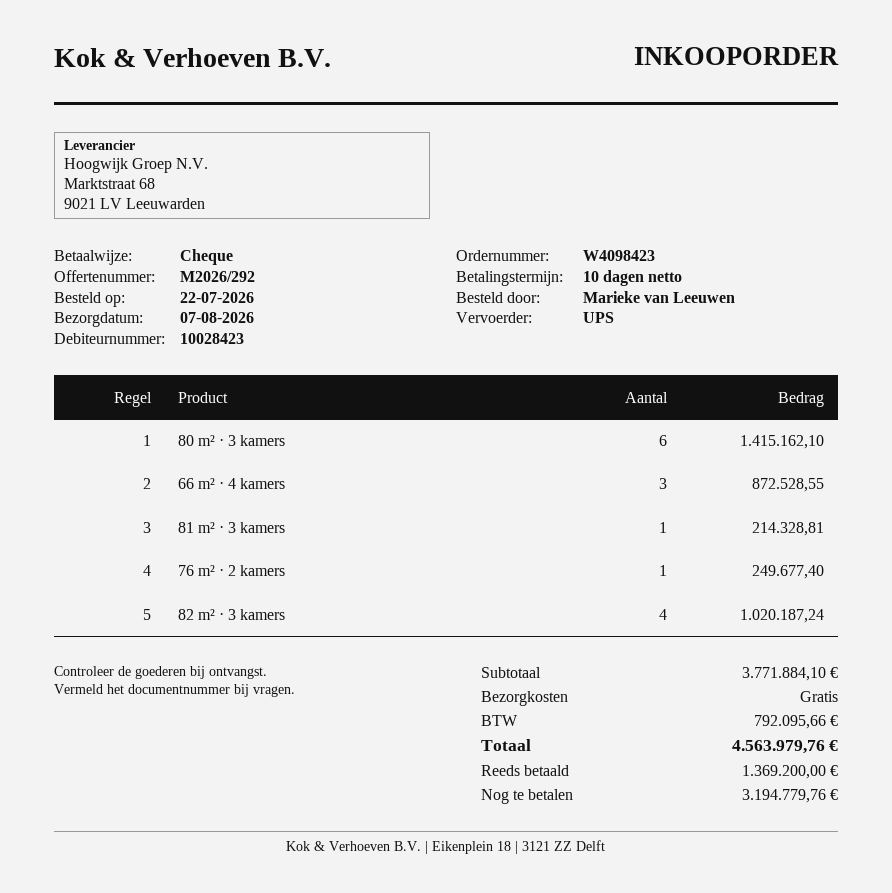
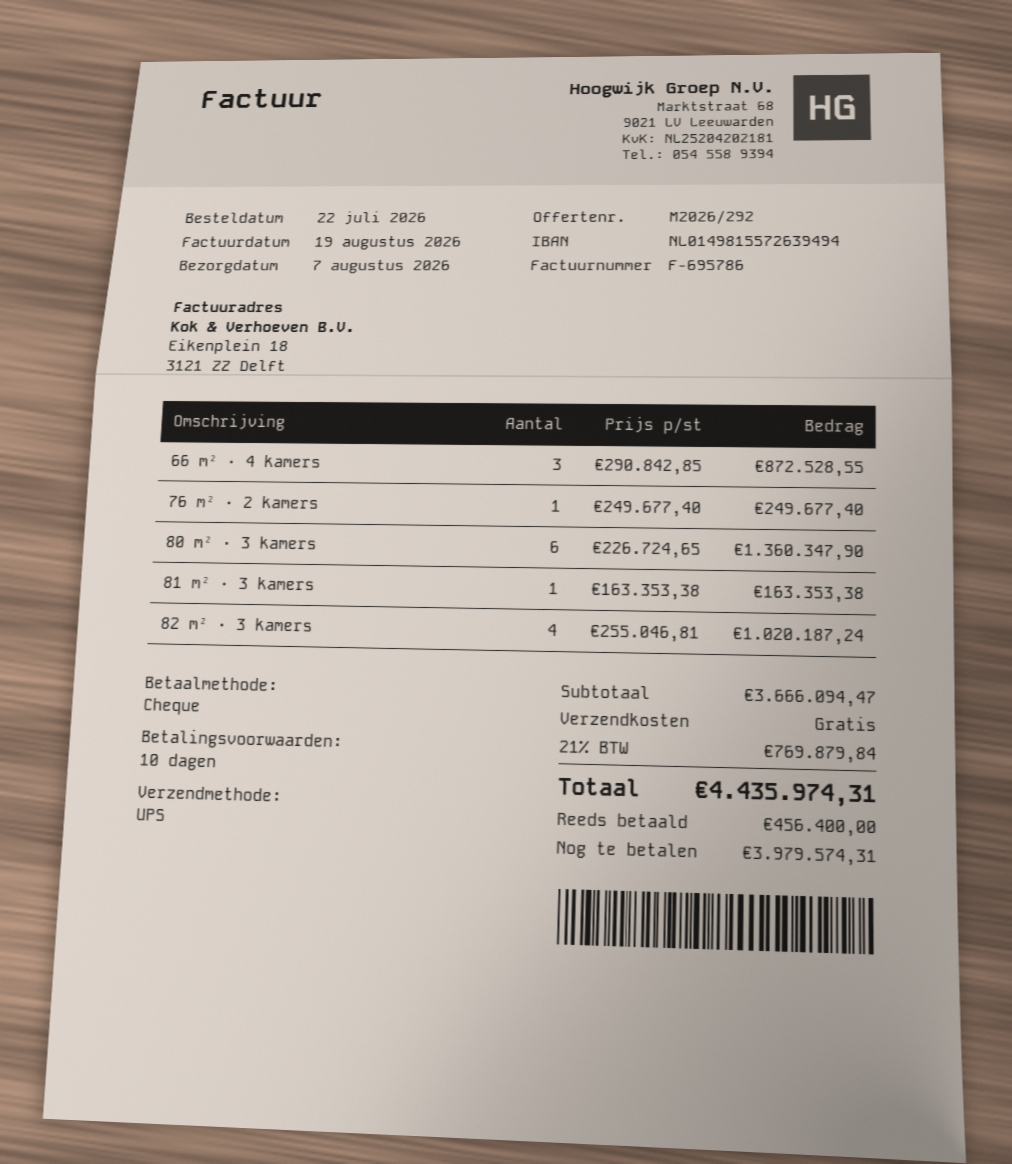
80 m² · 3 kamers: 6 for 1415162.10 -> 6 for 1360347.90
81 m² · 3 kamers: 1 for 214328.81 -> 1 for 163353.38
subtotal: 3771884.10 -> 3666094.47
tax: 792095.66 -> 769879.84
total: 4563979.76 -> 4435974.31
deposit: 1369200.00 -> 456400.00
balance: 3194779.76 -> 3979574.31

